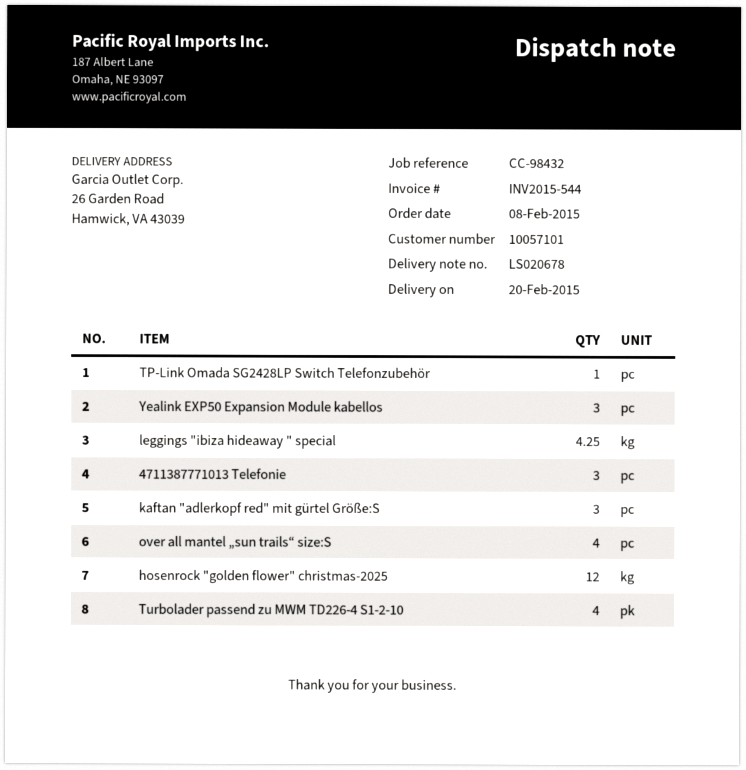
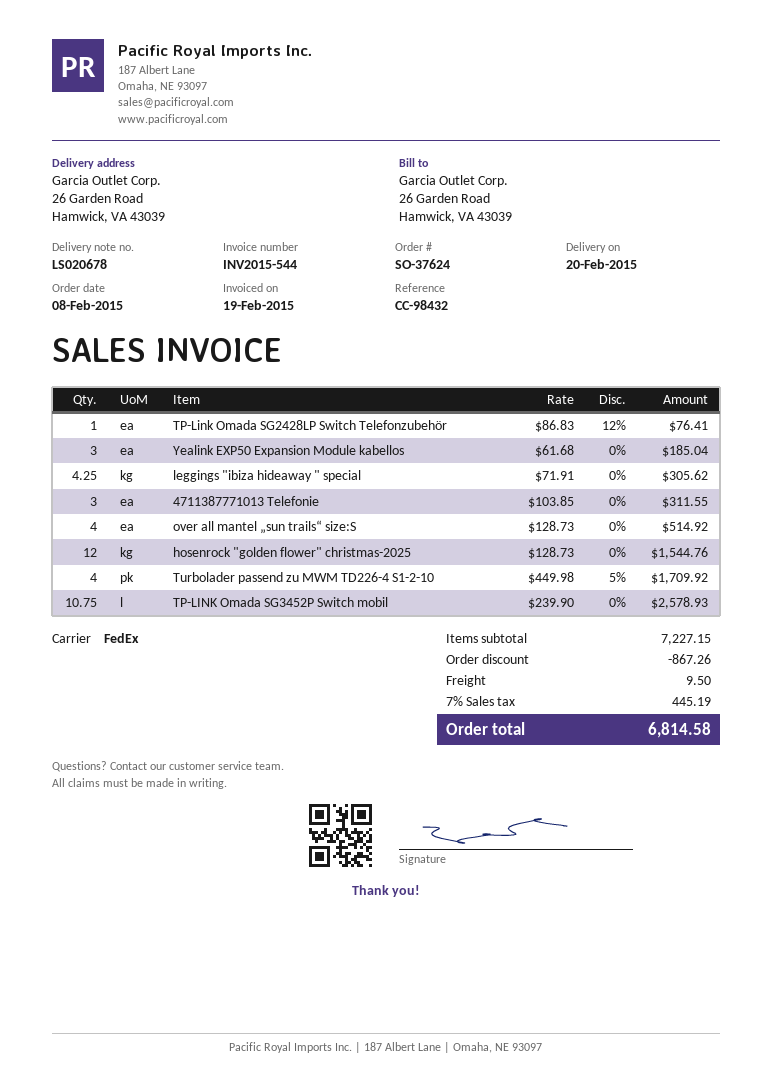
kaftan "adlerkopf red" mit gürtel Größe:S: 3 -> none
TP-LINK Omada SG3452P Switch mobil: none -> 10.75

